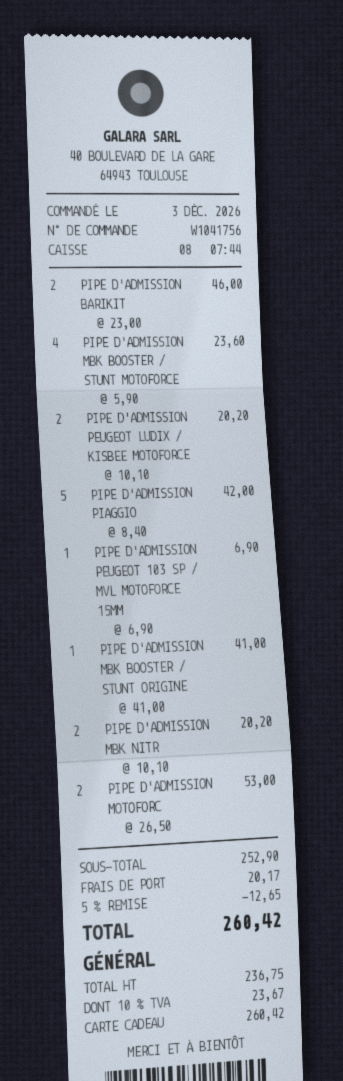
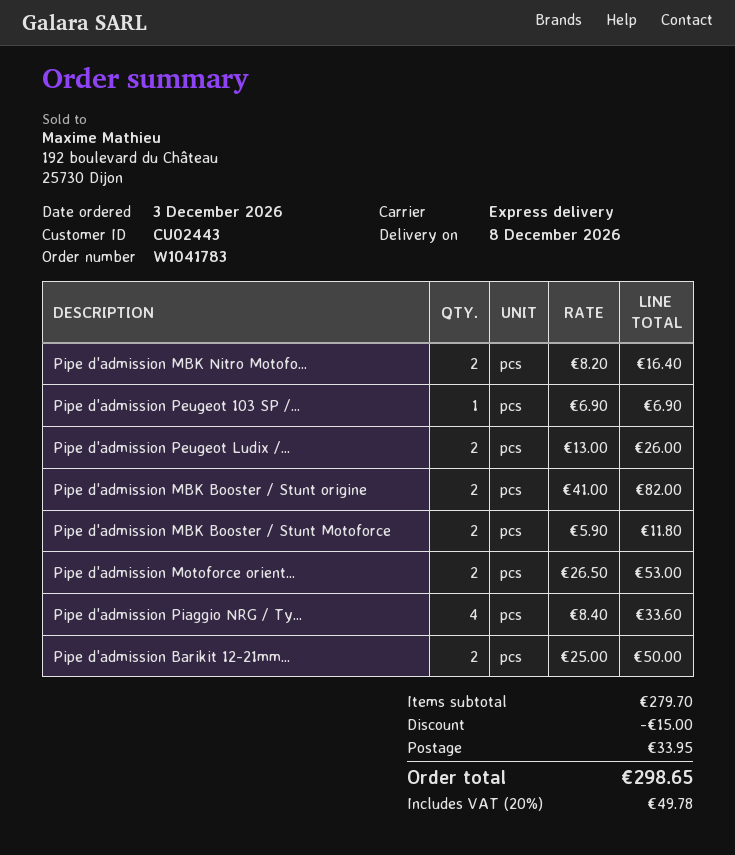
order number: W1041756 -> W1041783
PIPE D'ADMISSION BARIKIT: 2 x 23.00 = 46.00 -> 2 x 25.00 = 50.00
PIPE D'ADMISSION MBK BOOSTER / STUNT MOTOFORCE: 4 x 5.90 = 23.60 -> 2 x 5.90 = 11.80
PIPE D'ADMISSION PEUGEOT LUDIX / KISBEE MOTOFORCE: 2 x 10.10 = 20.20 -> 2 x 13.00 = 26.00
PIPE D'ADMISSION PIAGGIO: 5 x 8.40 = 42.00 -> 4 x 8.40 = 33.60
PIPE D'ADMISSION MBK BOOSTER / STUNT ORIGINE: 1 x 41.00 = 41.00 -> 2 x 41.00 = 82.00
PIPE D'ADMISSION MBK NITR: 2 x 10.10 = 20.20 -> 2 x 8.20 = 16.40
subtotal: 252.90 -> 279.70
discount: 12.65 -> 15.00
shipping: 20.17 -> 33.95
tax: 10% = 23.67 -> 20% = 49.78
total: 260.42 -> 298.65

